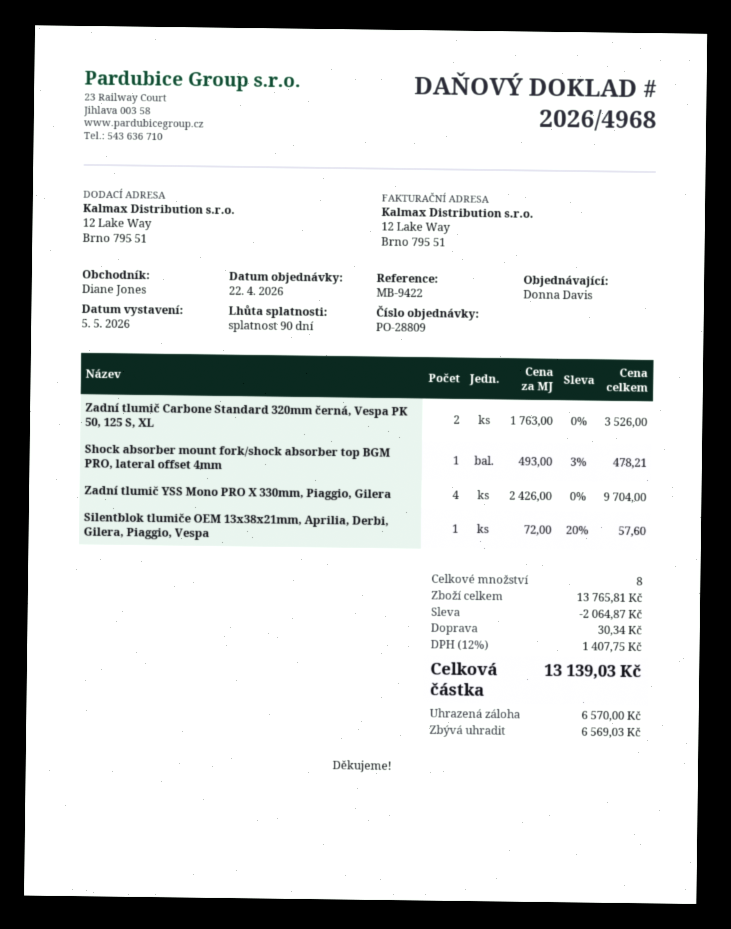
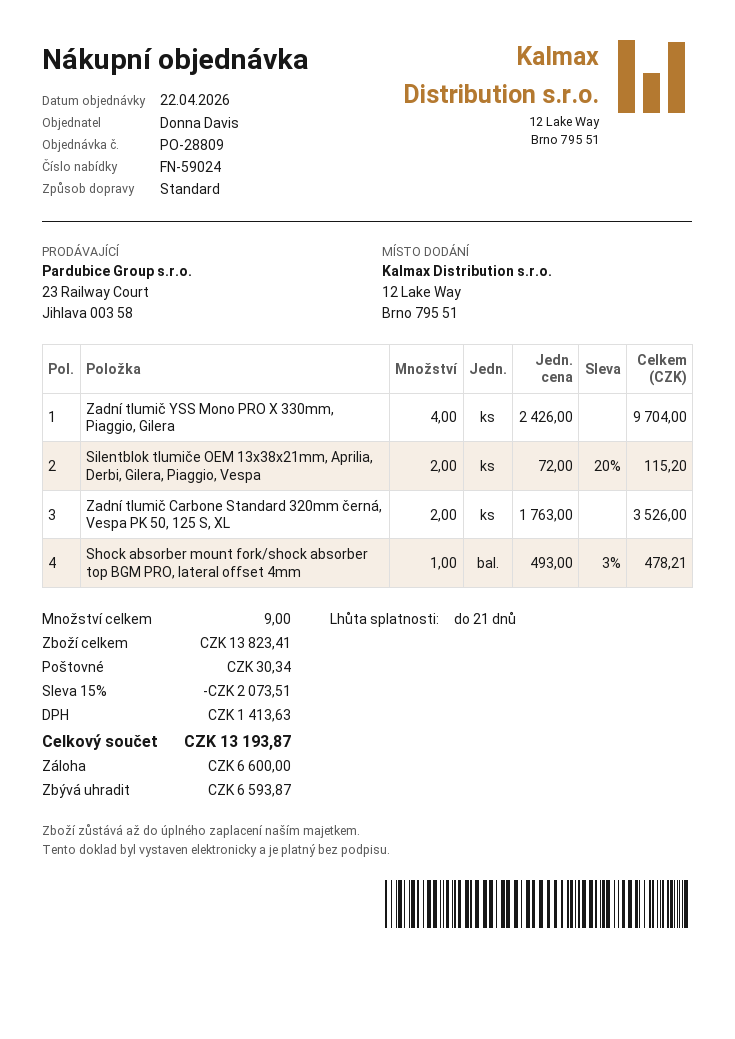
payment terms: 90 days -> 21 days
Silentblok tlumiče OEM 13x38x21mm, Aprilia, Derbi, Gilera, Piaggio, Vespa: 1 x 72.00 - 20% = 57.60 -> 2 x 72.00 - 20% = 115.20
total quantity: 8 -> 9
subtotal: 13765.81 -> 13823.41
discount: 2064.87 -> 2073.51
tax: 1407.75 -> 1413.63
total: 13139.03 -> 13193.87
deposit: 6570.00 -> 6600.00
balance: 6569.03 -> 6593.87

